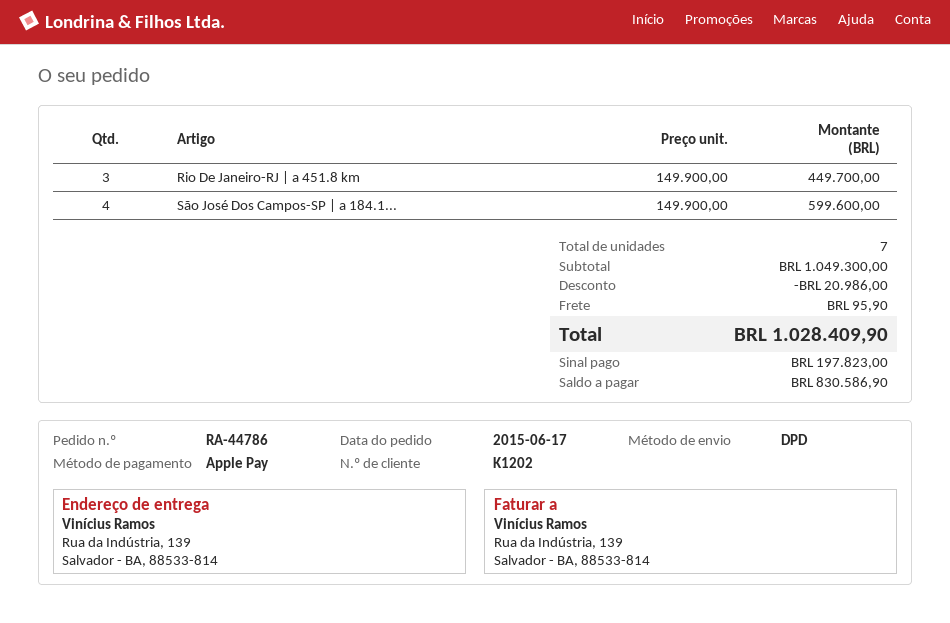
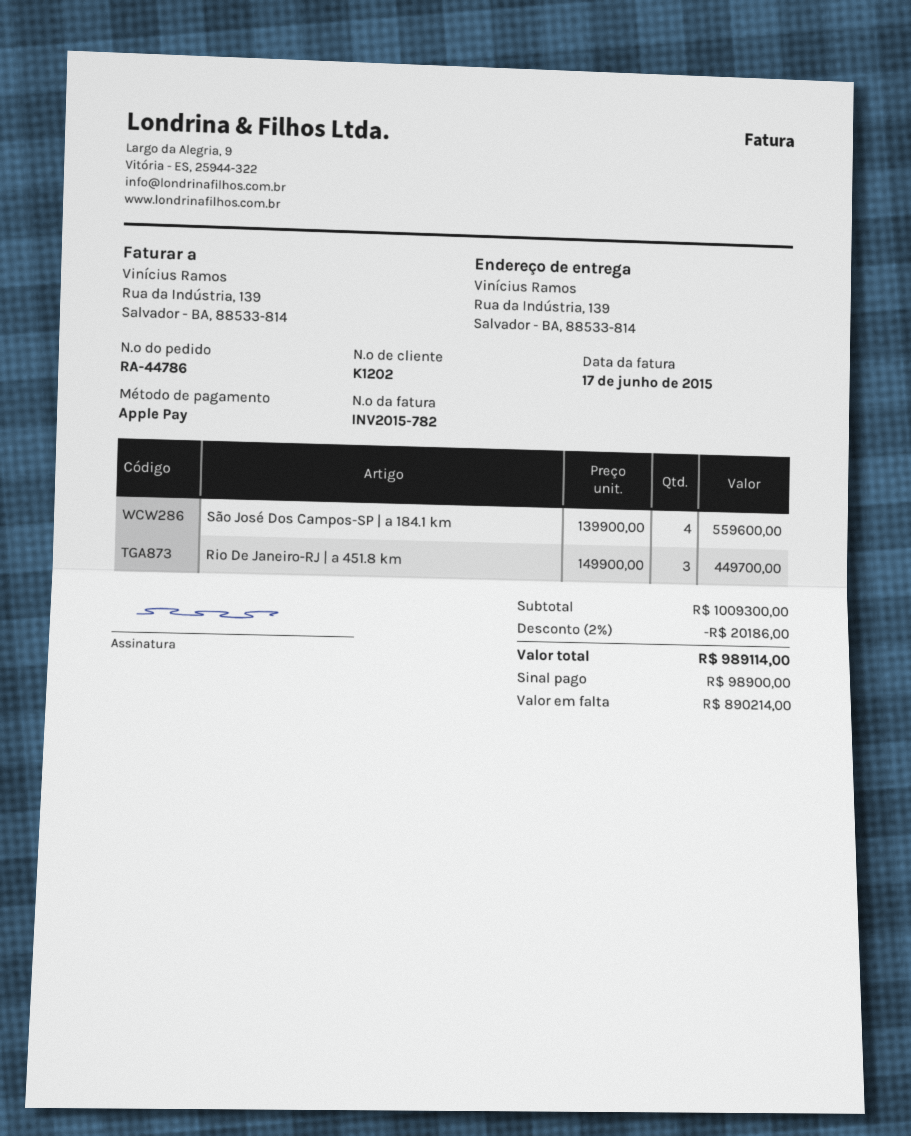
São José Dos Campos-SP | a 184.1...: 4 x 149900.00 = 599600.00 -> 4 x 139900.00 = 559600.00
subtotal: 1049300.00 -> 1009300.00
discount: 20986.00 -> 20186.00
shipping: 95.90 -> none
total: 1028409.90 -> 989114.00
deposit: 197823.00 -> 98900.00
balance: 830586.90 -> 890214.00

